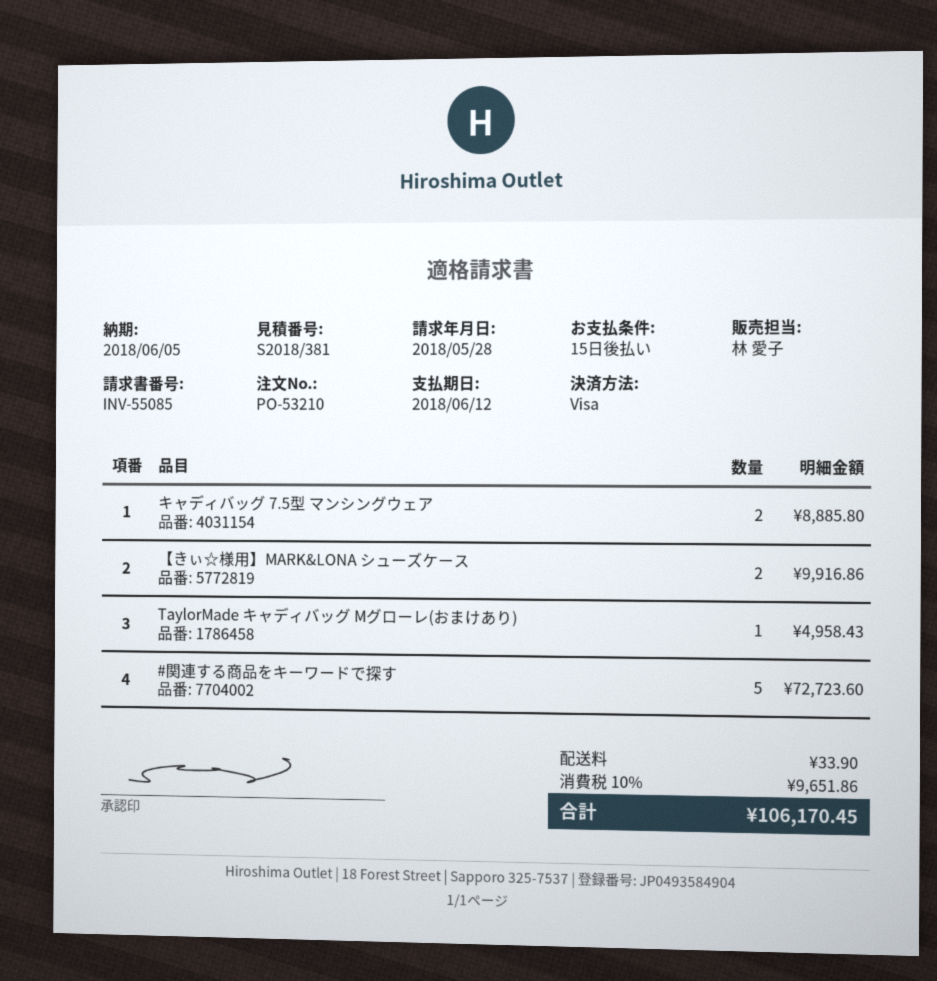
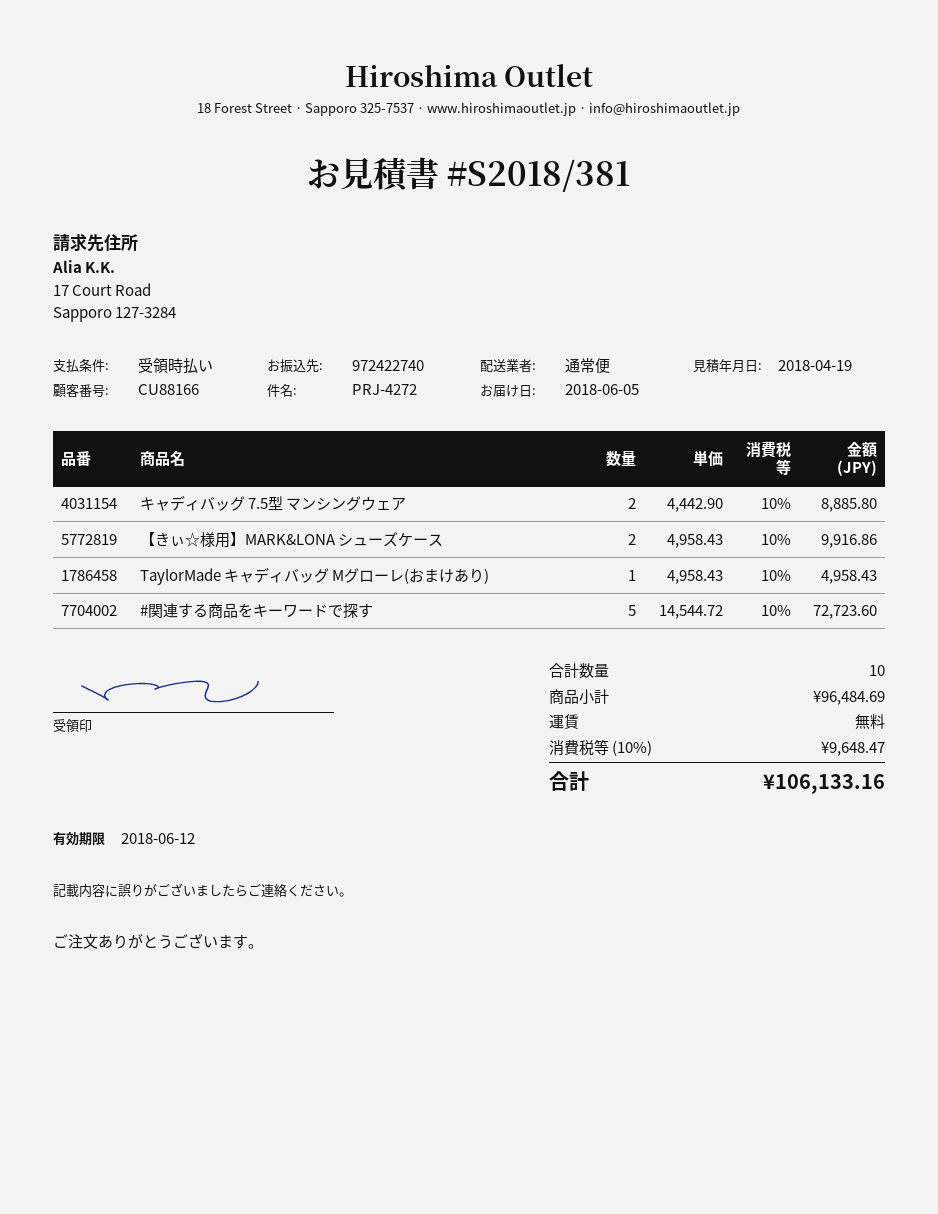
payment terms: 15 days -> on receipt
shipping: 33.90 -> 0.00
tax: 10% = 9651.86 -> 10% = 9648.47
total: 106170.45 -> 106133.16

